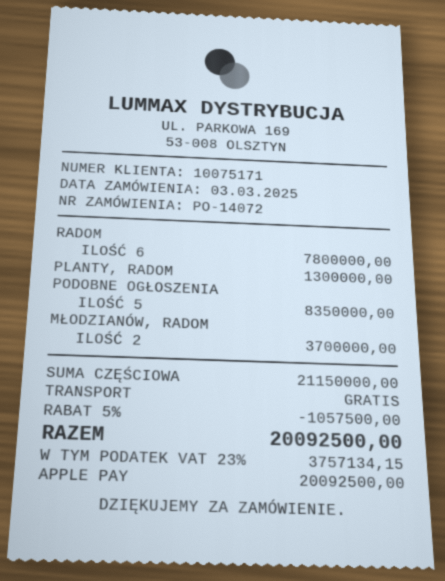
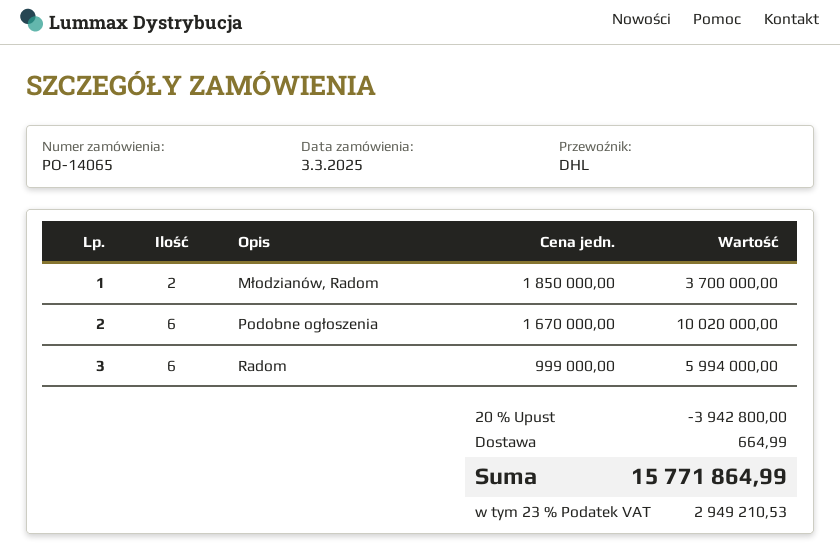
order number: PO-14072 -> PO-14065
RADOM: 6 for 7800000.00 -> 6 for 5994000.00
PLANTY, RADOM: 1 for 1300000.00 -> none
PODOBNE OGŁOSZENIA: 5 for 8350000.00 -> 6 for 10020000.00
discount: 5% = 1057500.00 -> 20% = 3942800.00
shipping: 0.00 -> 664.99
tax: 23% = 3757134.15 -> 23% = 2949210.53
total: 20092500.00 -> 15771864.99

